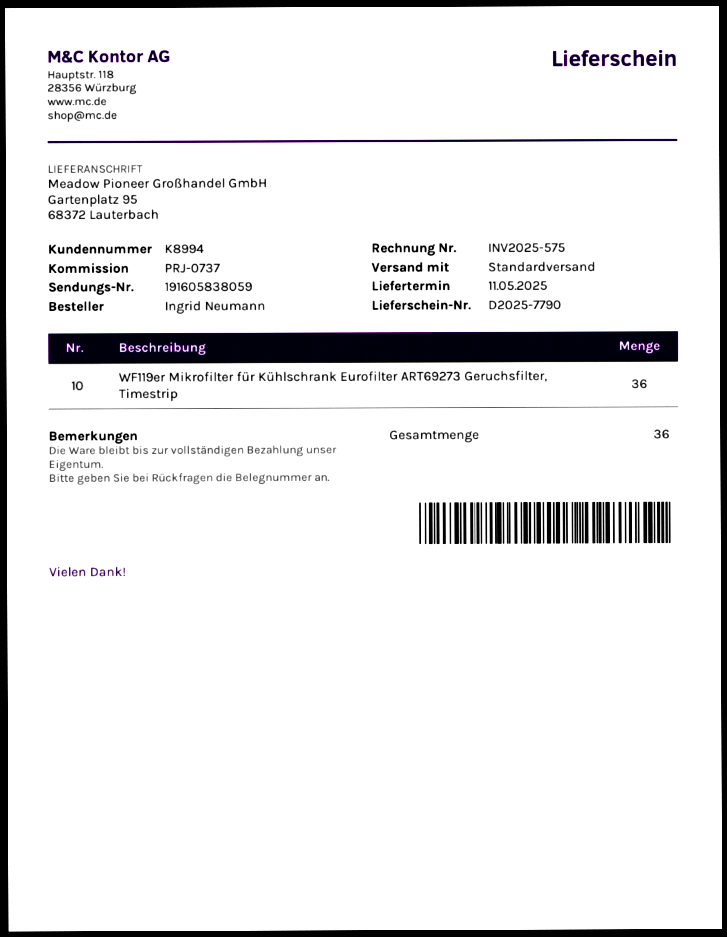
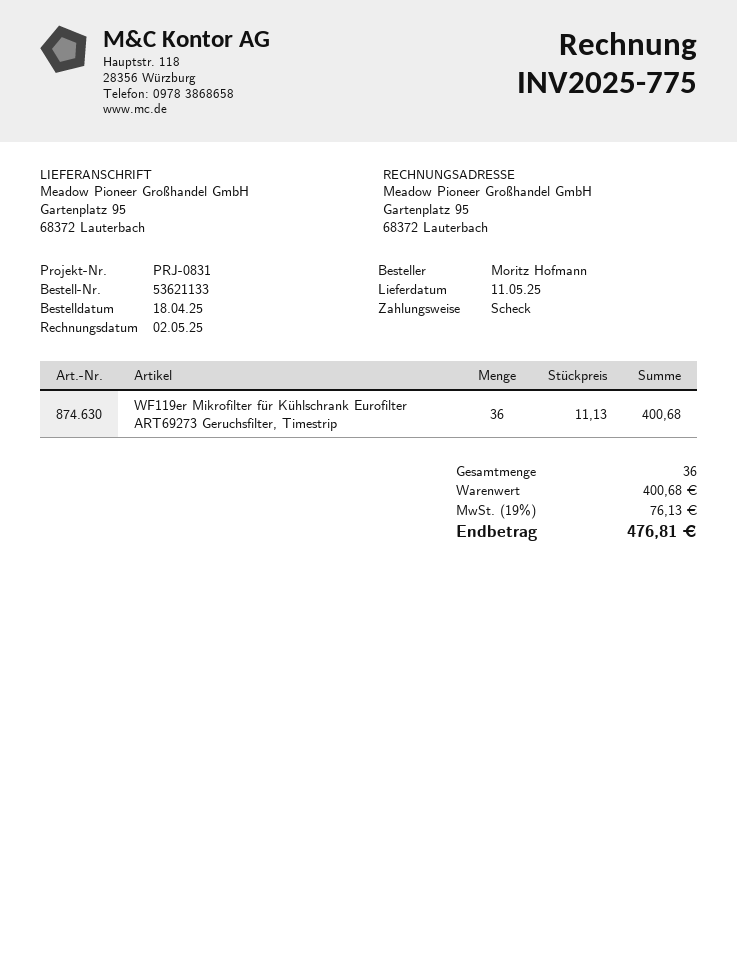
invoice number: INV2025-575 -> INV2025-775
reference: PRJ-0737 -> PRJ-0831
ordered by: Ingrid Neumann -> Moritz Hofmann

